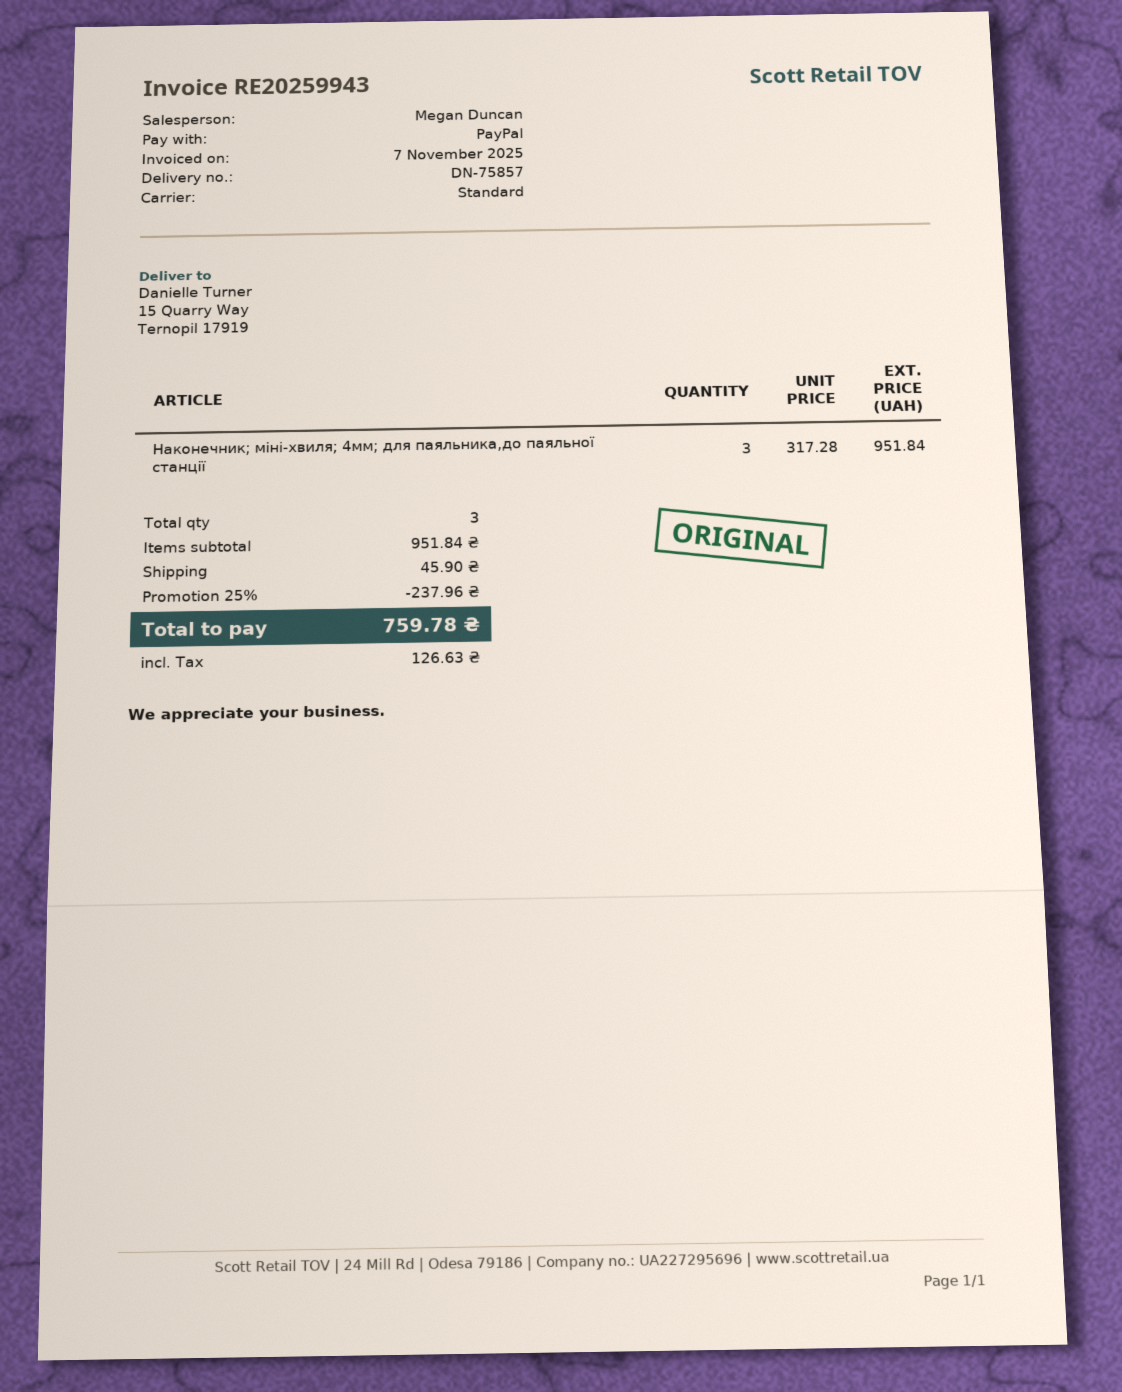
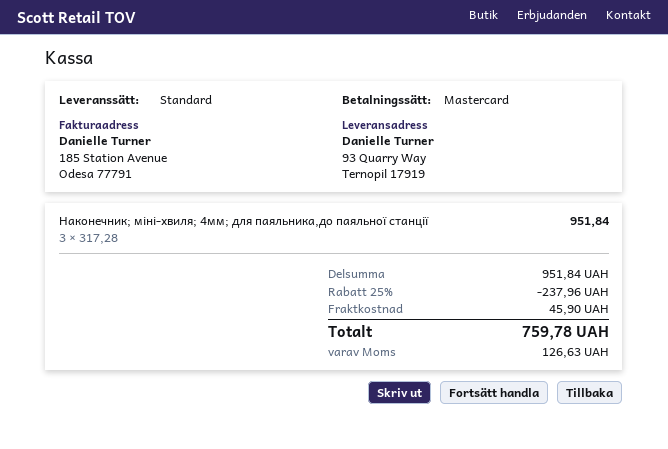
payment method: PayPal -> Mastercard
ship to: 15 Quarry Way, Ternopil 17919 -> 93 Quarry Way, Ternopil 17919

